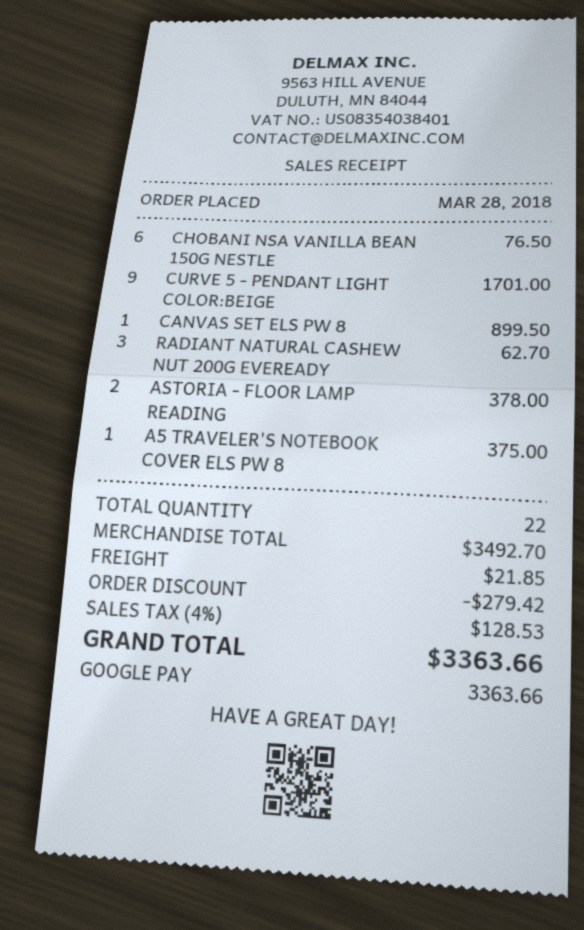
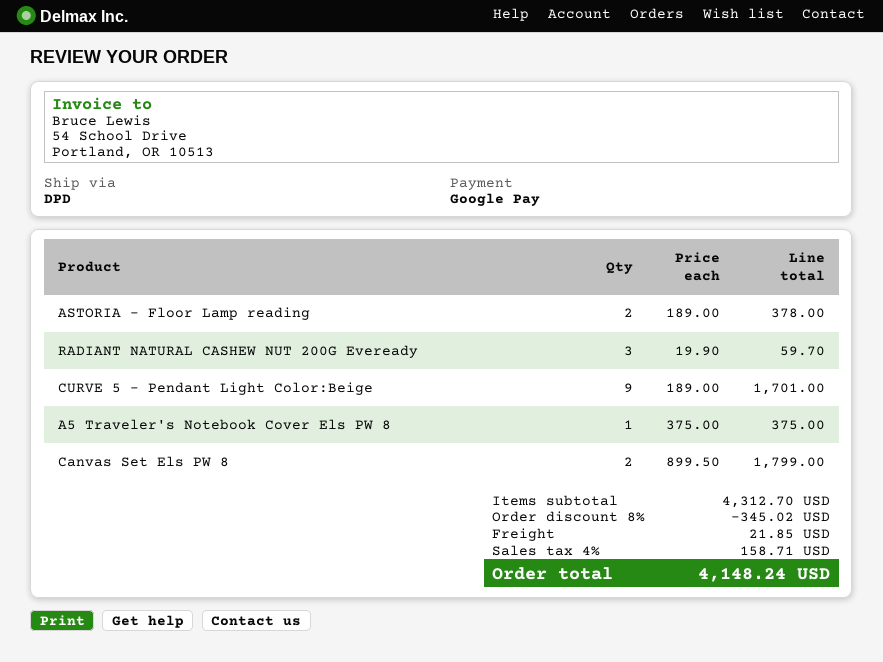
CHOBANI NSA VANILLA BEAN 150G NESTLE: 6 for 76.50 -> none
CANVAS SET ELS PW 8: 1 for 899.50 -> 2 for 1799.00
RADIANT NATURAL CASHEW NUT 200G EVEREADY: 3 for 62.70 -> 3 for 59.70
subtotal: 3492.70 -> 4312.70
discount: 279.42 -> 345.02
tax: 4% = 128.53 -> 4% = 158.71
total: 3363.66 -> 4148.24

